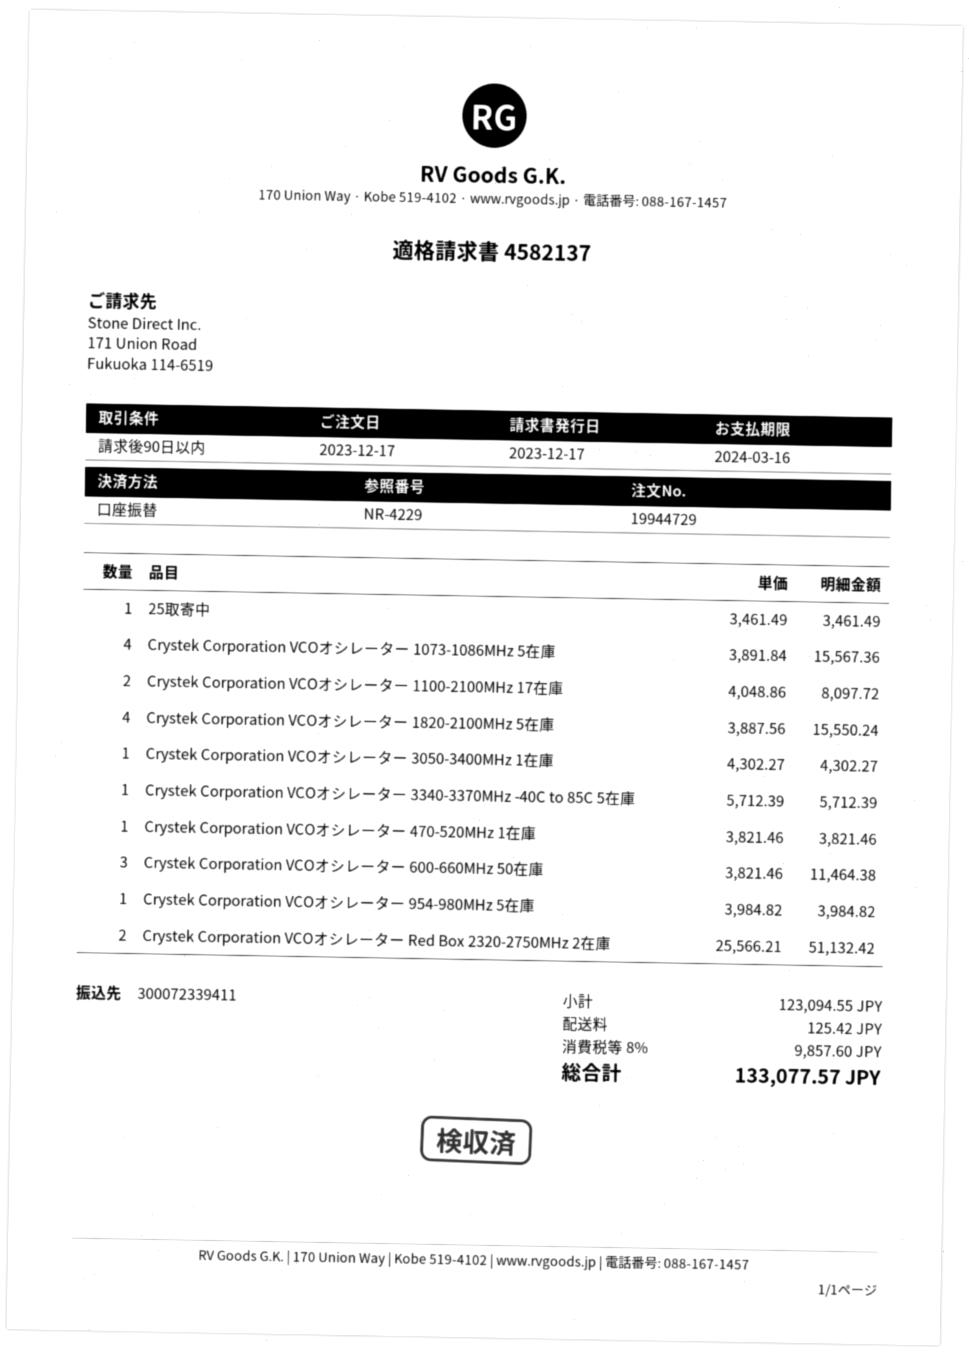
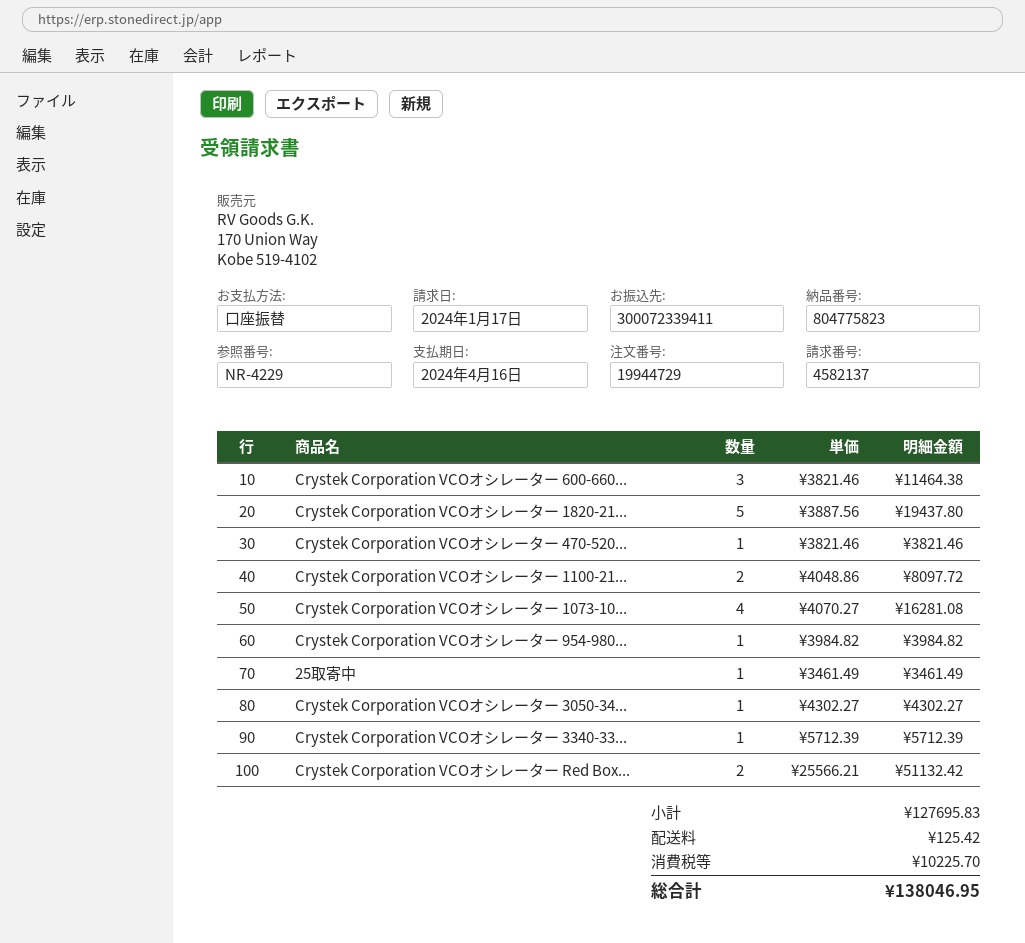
invoice date: 2023-12-17 -> 2024-01-17
due date: 2024-03-16 -> 2024-04-16
Crystek Corporation VCOオシレーター 1073-1086MHz 5在庫: 4 x 3891.84 = 15567.36 -> 4 x 4070.27 = 16281.08
Crystek Corporation VCOオシレーター 1820-2100MHz 5在庫: 4 x 3887.56 = 15550.24 -> 5 x 3887.56 = 19437.80
subtotal: 123094.55 -> 127695.83
tax: 9857.60 -> 10225.70
total: 133077.57 -> 138046.95

